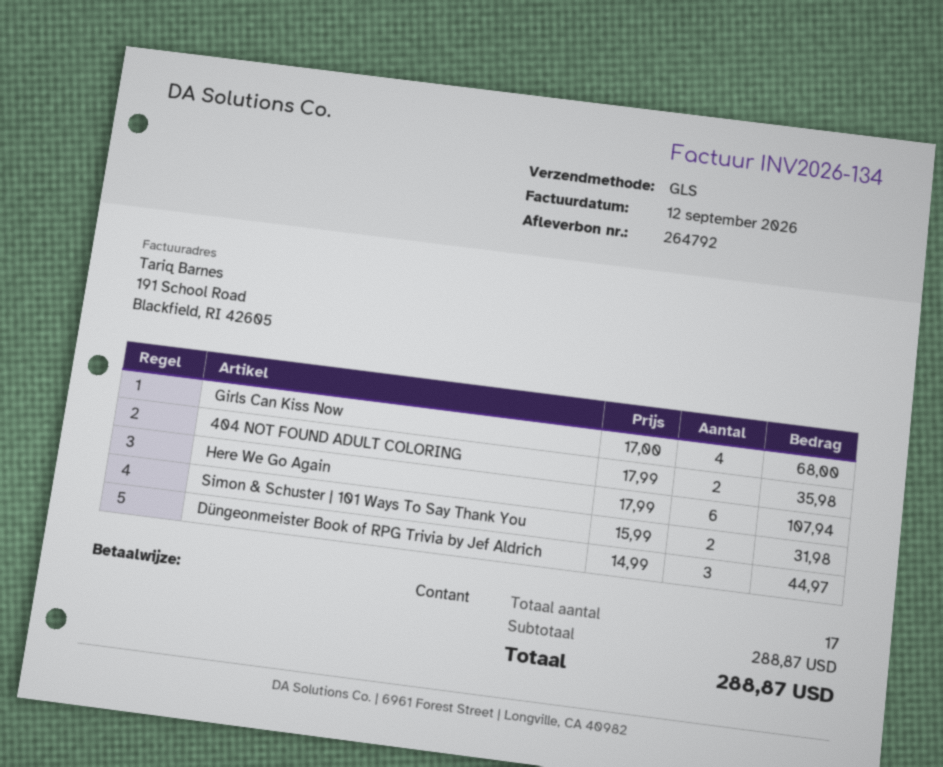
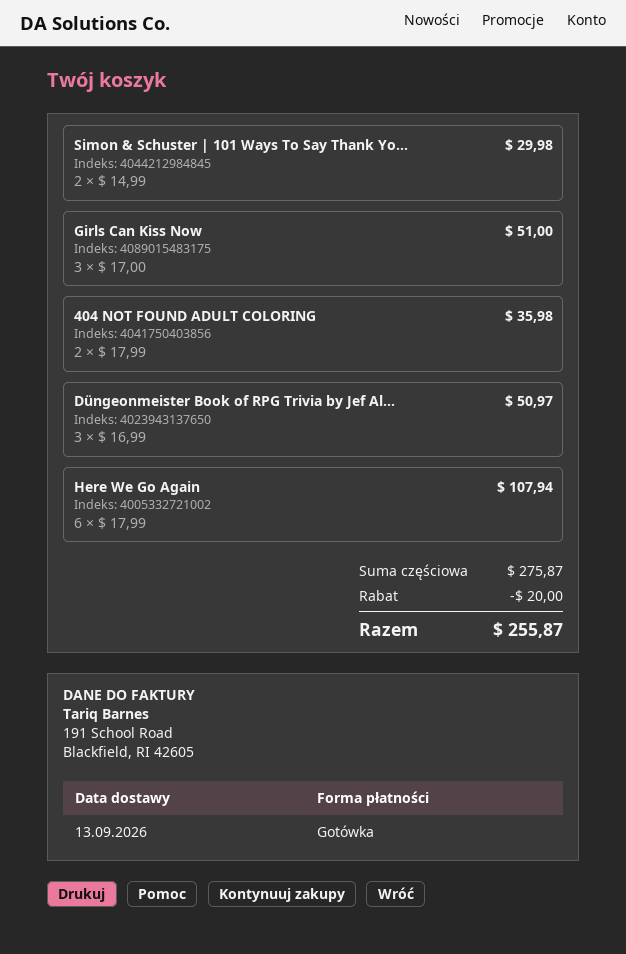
Girls Can Kiss Now: 4 x 17.00 = 68.00 -> 3 x 17.00 = 51.00
Simon & Schuster | 101 Ways To Say Thank You: 2 x 15.99 = 31.98 -> 2 x 14.99 = 29.98
Düngeonmeister Book of RPG Trivia by Jef Aldrich: 3 x 14.99 = 44.97 -> 3 x 16.99 = 50.97
subtotal: 288.87 -> 275.87
discount: none -> 20.00
total: 288.87 -> 255.87

